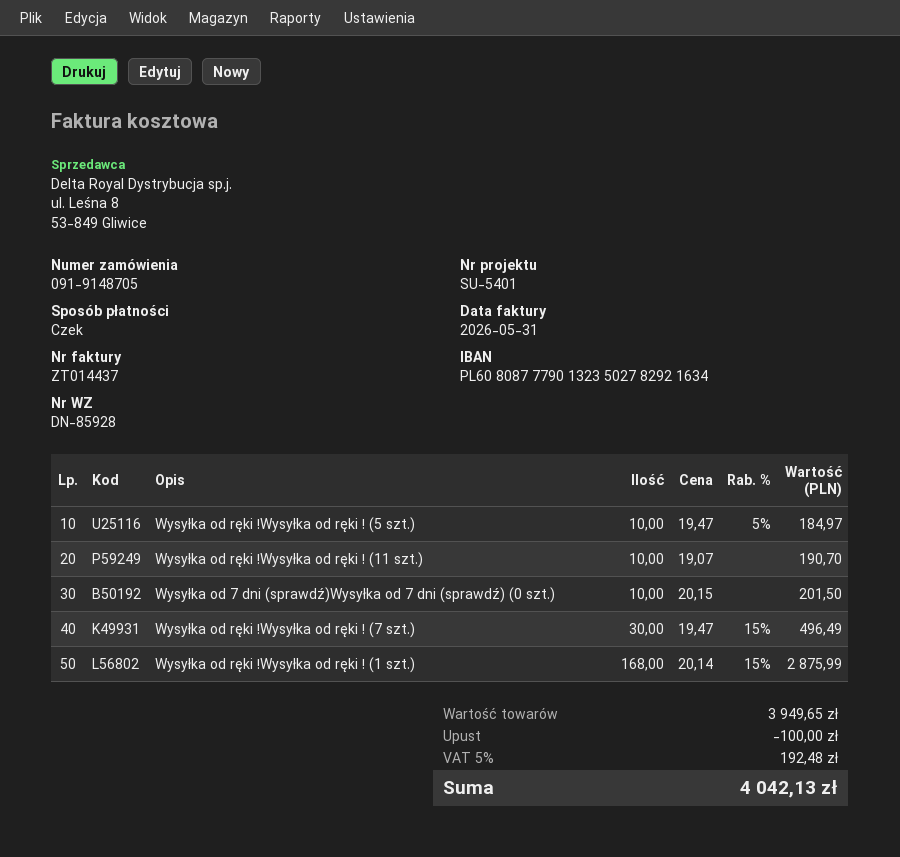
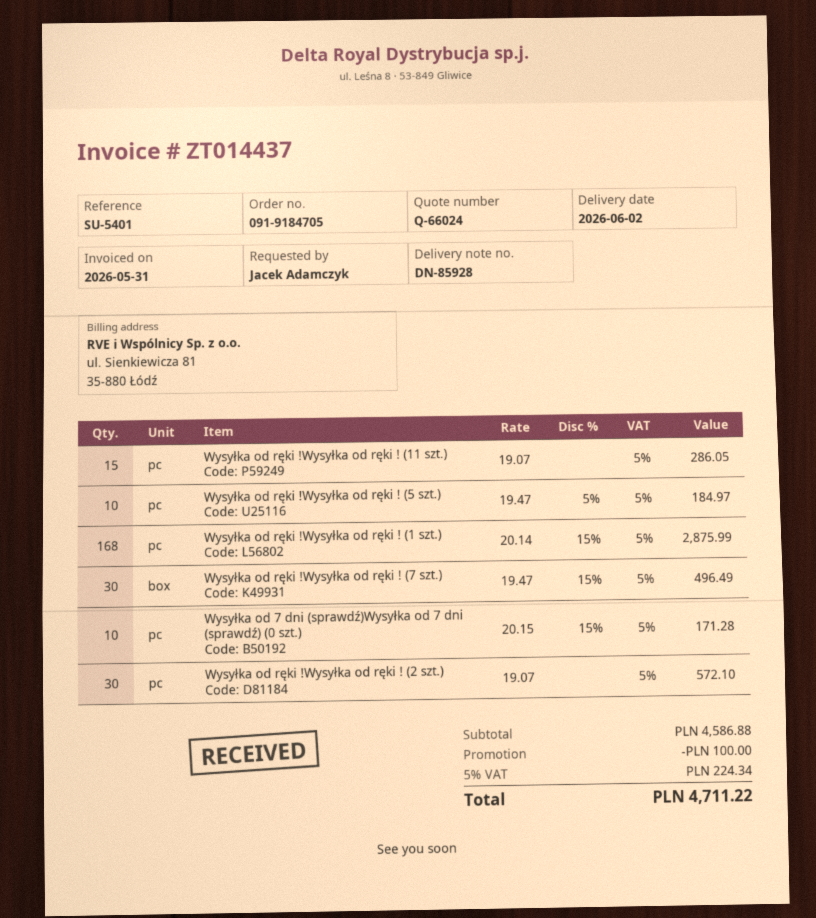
order number: 091-9148705 -> 091-9184705
Wysyłka od ręki !Wysyłka od ręki ! (11 szt.): 10 x 19.07 = 190.70 -> 15 x 19.07 = 286.05
Wysyłka od 7 dni (sprawdź)Wysyłka od 7 dni (sprawdź) (0 szt.): 10 x 20.15 = 201.50 -> 10 x 20.15 - 15% = 171.28
Wysyłka od ręki !Wysyłka od ręki ! (2 szt.): none -> 30 x 19.07 = 572.10
subtotal: 3949.65 -> 4586.88
tax: 5% = 192.48 -> 5% = 224.34
total: 4042.13 -> 4711.22

